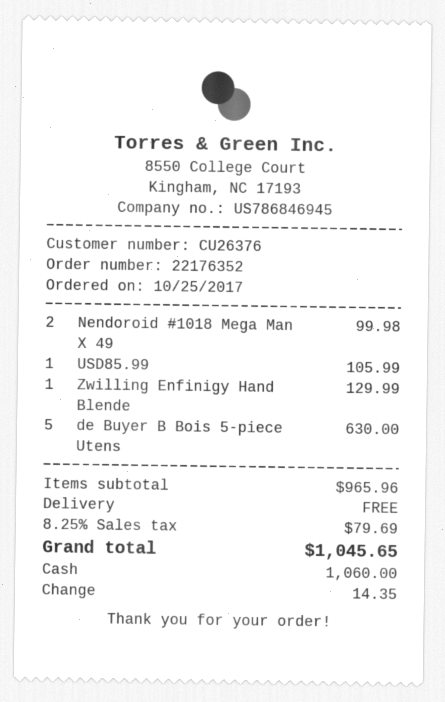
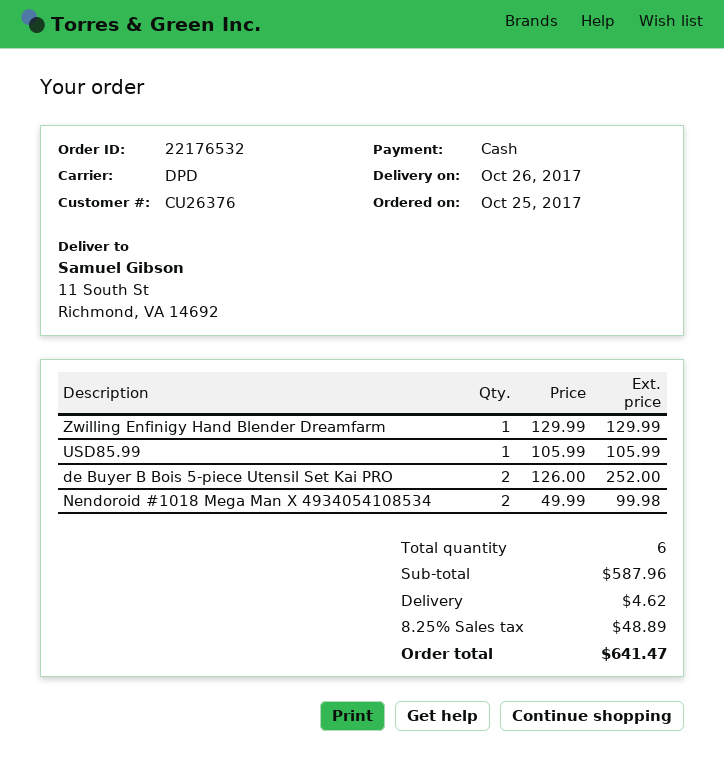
order number: 22176352 -> 22176532
de Buyer B Bois 5-piece Utens: 5 for 630.00 -> 2 for 252.00
subtotal: 965.96 -> 587.96
shipping: 0.00 -> 4.62
tax: 8.25% = 79.69 -> 8.25% = 48.89
total: 1045.65 -> 641.47

